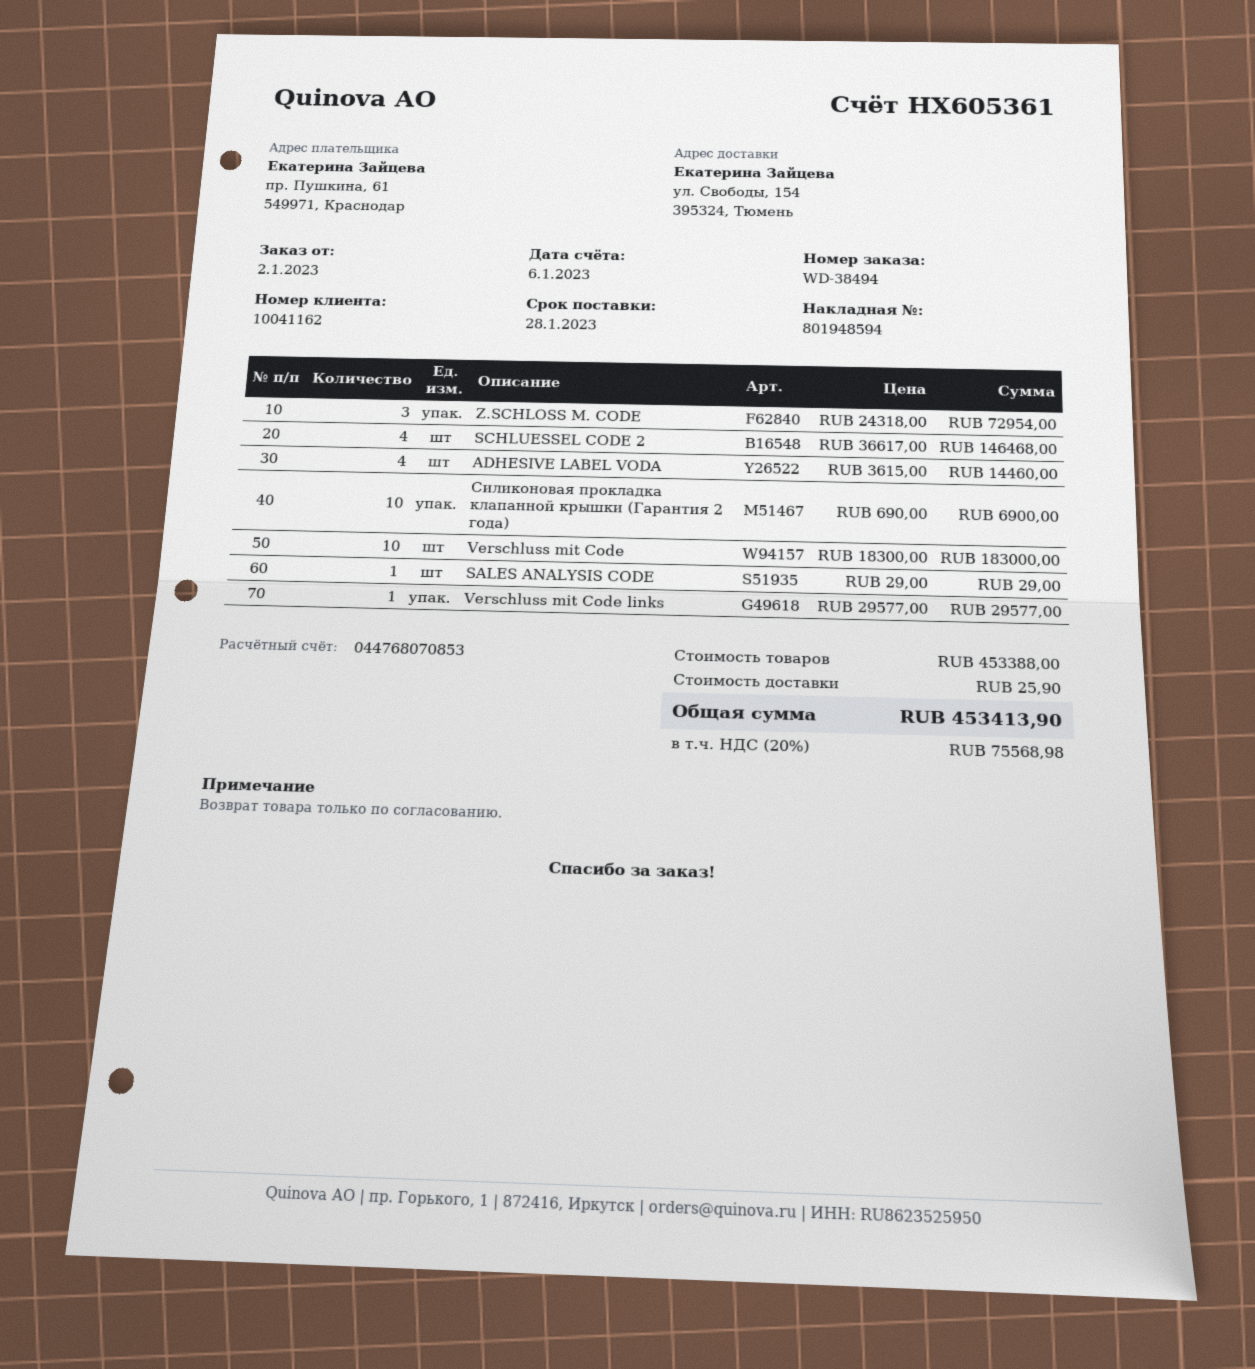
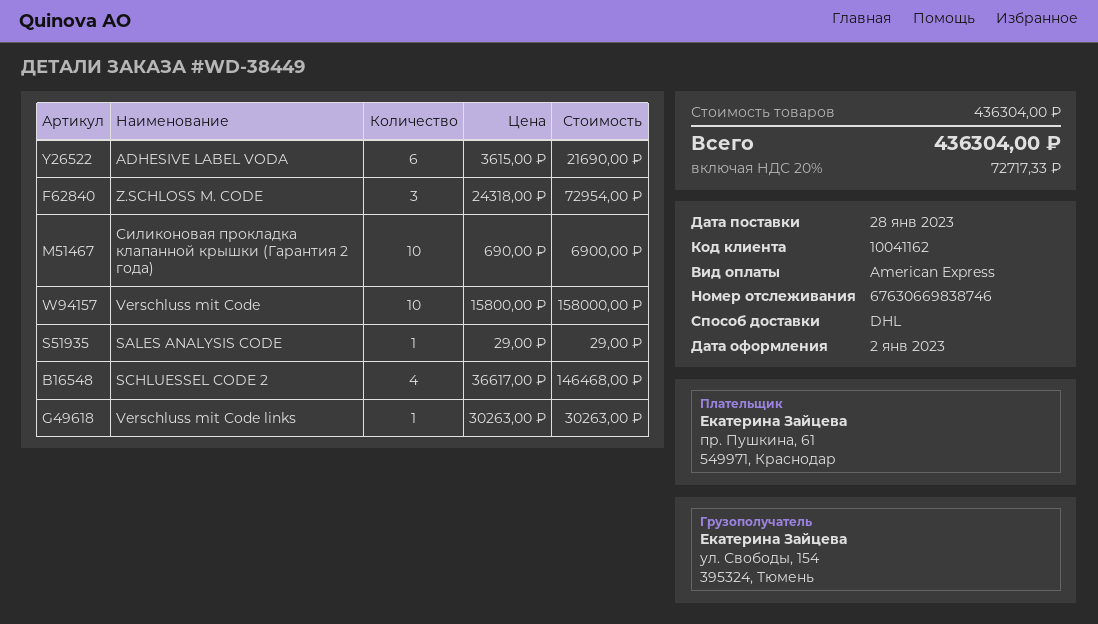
order number: WD-38494 -> WD-38449
ADHESIVE LABEL VODA: 4 x 3615.00 = 14460.00 -> 6 x 3615.00 = 21690.00
Verschluss mit Code: 10 x 18300.00 = 183000.00 -> 10 x 15800.00 = 158000.00
Verschluss mit Code links: 1 x 29577.00 = 29577.00 -> 1 x 30263.00 = 30263.00
subtotal: 453388.00 -> 436304.00
shipping: 25.90 -> none
tax: 20% = 75568.98 -> 20% = 72717.33
total: 453413.90 -> 436304.00

